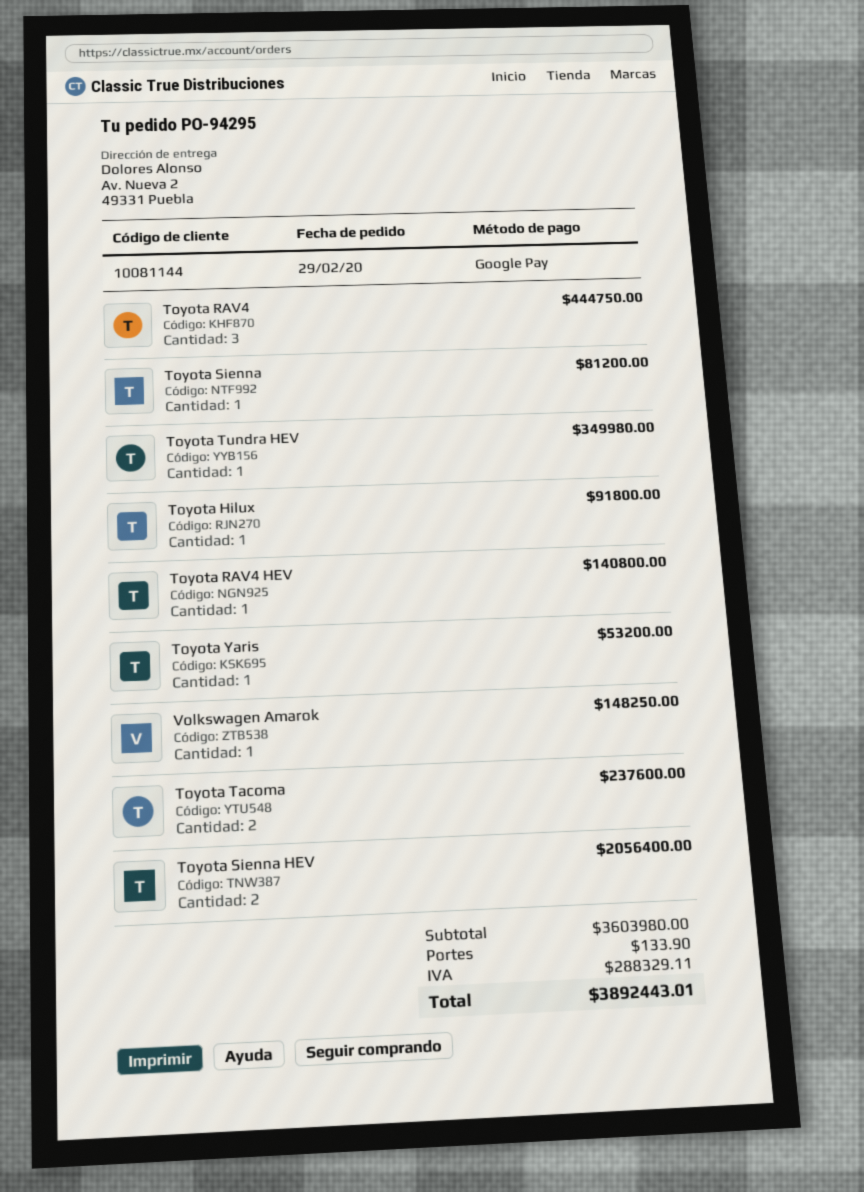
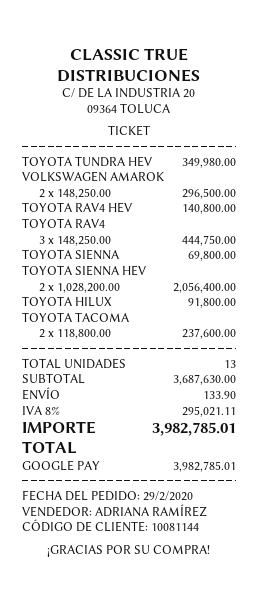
Toyota Sienna: 1 for 81200.00 -> 1 for 69800.00
Toyota Yaris: 1 for 53200.00 -> none
Volkswagen Amarok: 1 for 148250.00 -> 2 for 296500.00
subtotal: 3603980.00 -> 3687630.00
tax: 288329.11 -> 295021.11
total: 3892443.01 -> 3982785.01

